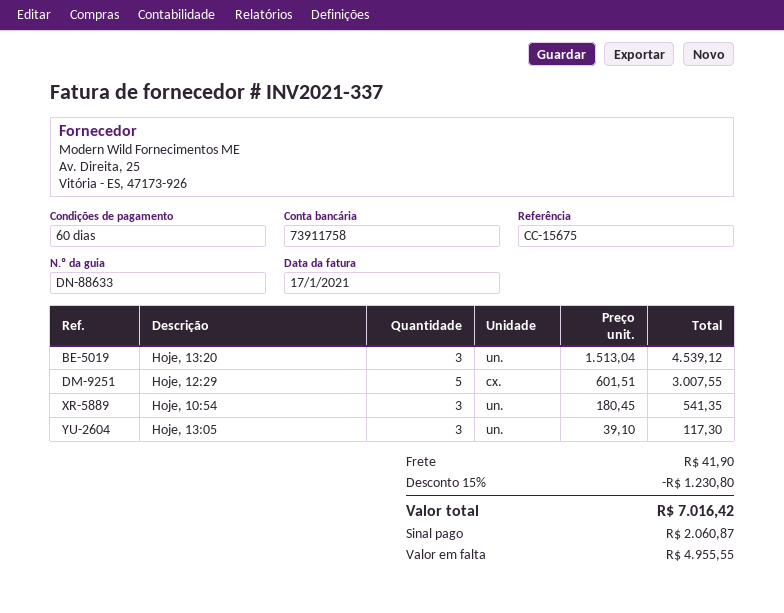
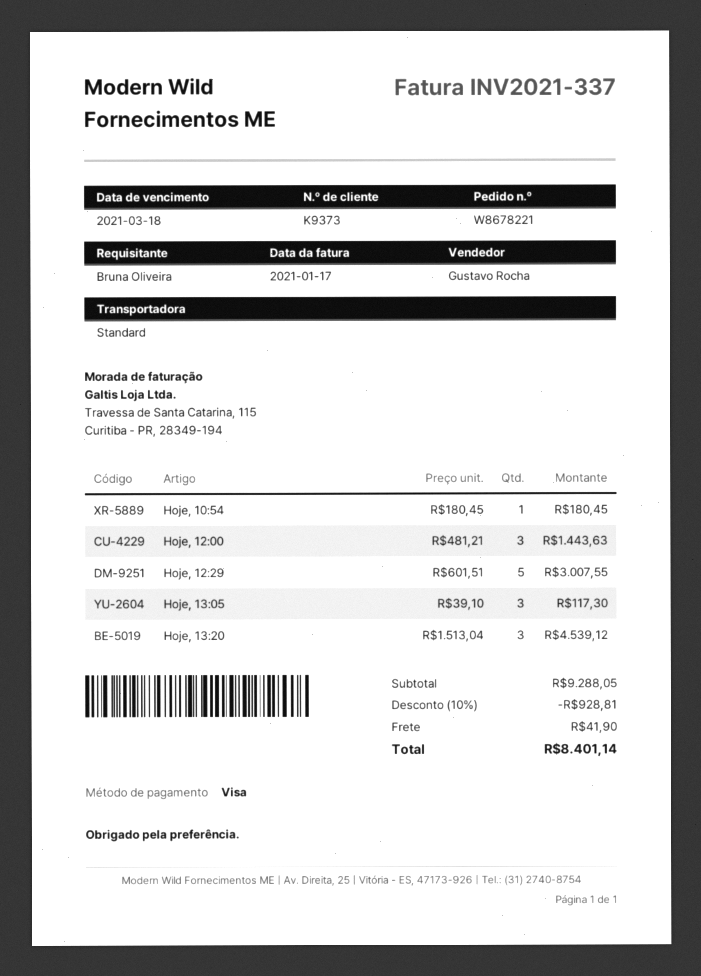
Hoje, 10:54: 3 x 180.45 = 541.35 -> 1 x 180.45 = 180.45
Hoje, 12:00: none -> 3 x 481.21 = 1443.63
discount: 15% = 1230.80 -> 10% = 928.81
total: 7016.42 -> 8401.14

